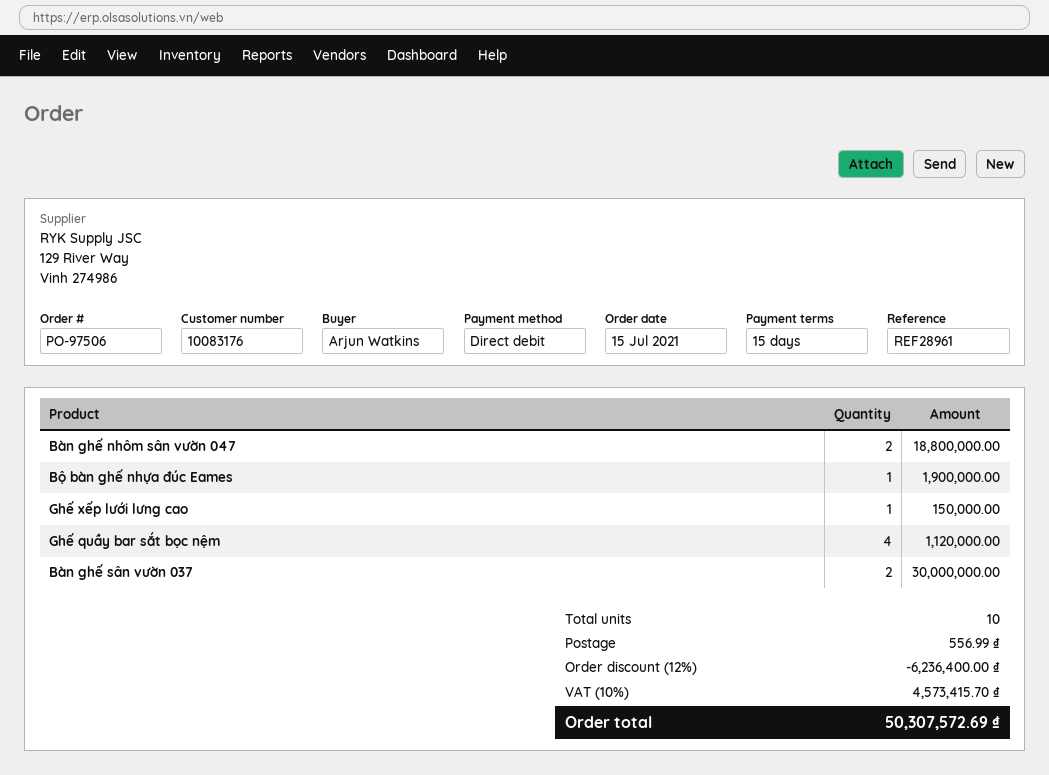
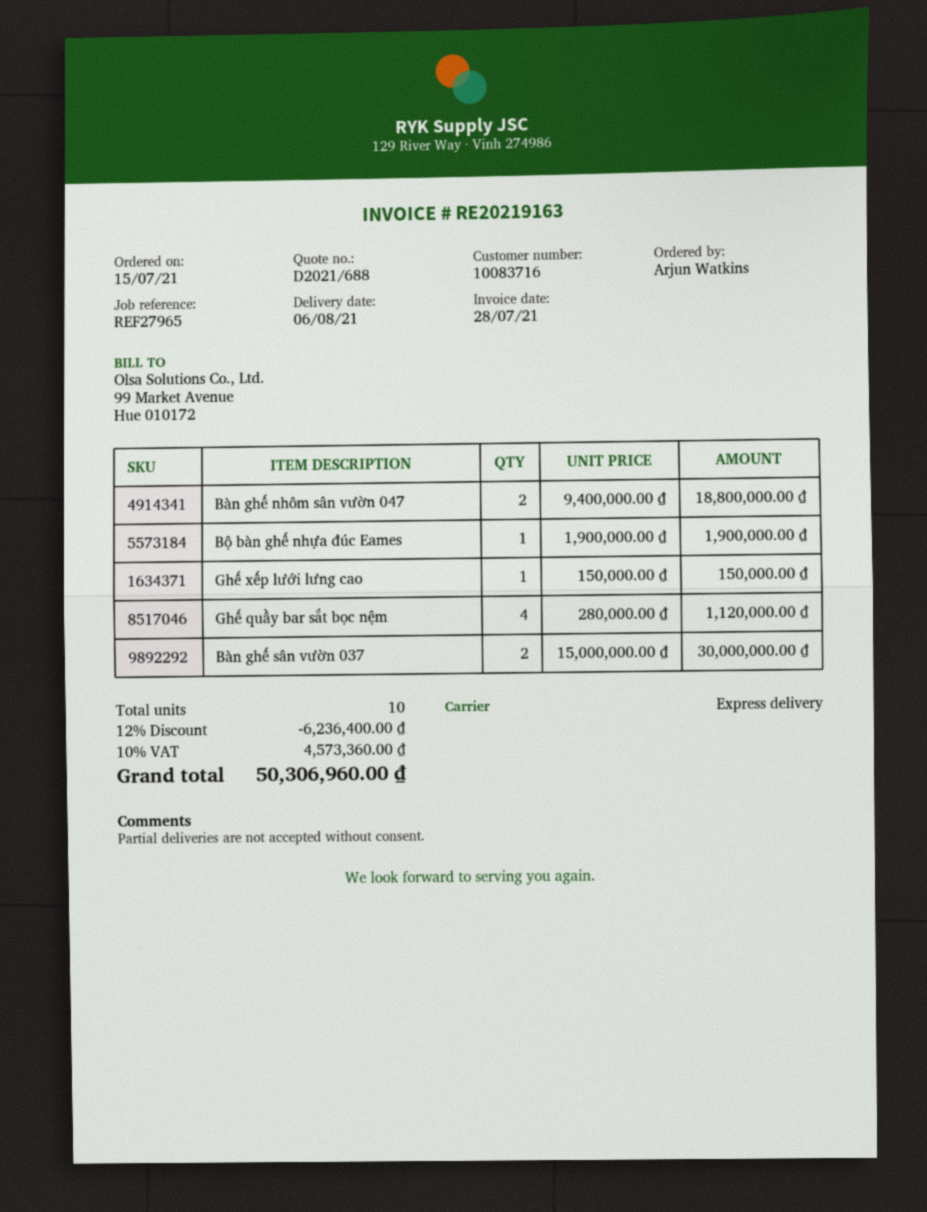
customer number: 10083176 -> 10083716
reference: REF28961 -> REF27965
shipping: 556.99 -> none
tax: 10% = 4573415.70 -> 10% = 4573360.00
total: 50307572.69 -> 50306960.00

